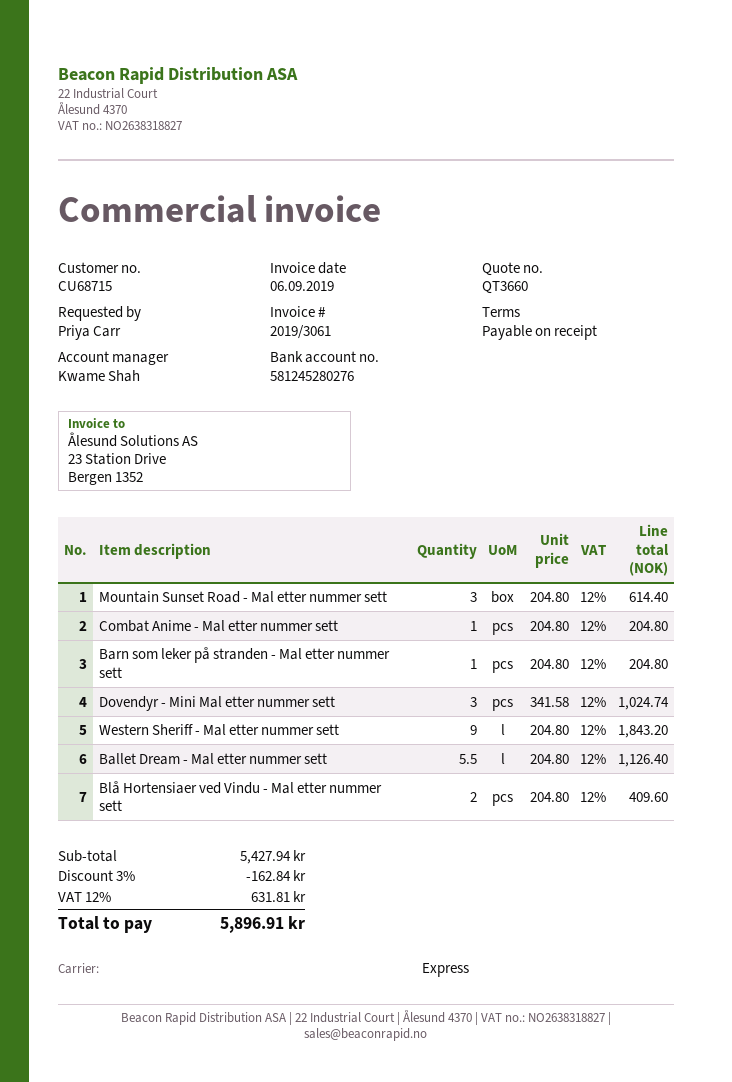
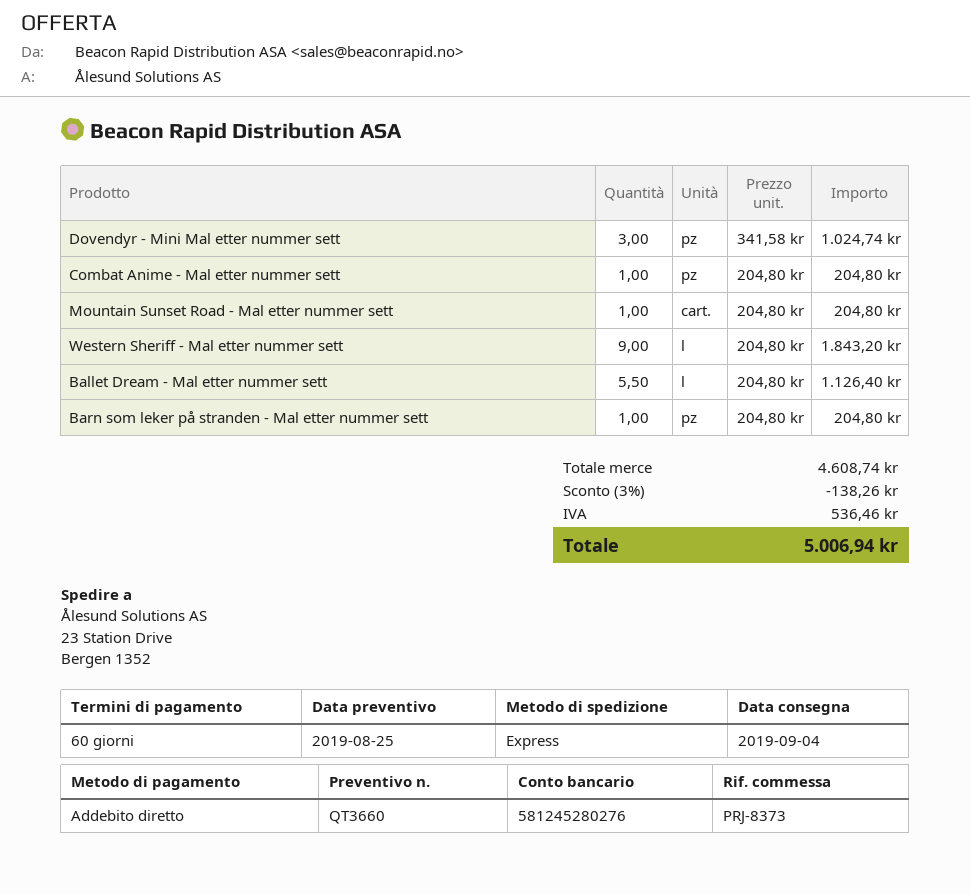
payment terms: on receipt -> 60 days
Mountain Sunset Road - Mal etter nummer sett: 3 x 204.80 = 614.40 -> 1 x 204.80 = 204.80
Blå Hortensiaer ved Vindu - Mal etter nummer sett: 2 x 204.80 = 409.60 -> none
subtotal: 5427.94 -> 4608.74
discount: 3% = 162.84 -> 3% = 138.26
tax: 631.81 -> 536.46
total: 5896.91 -> 5006.94

